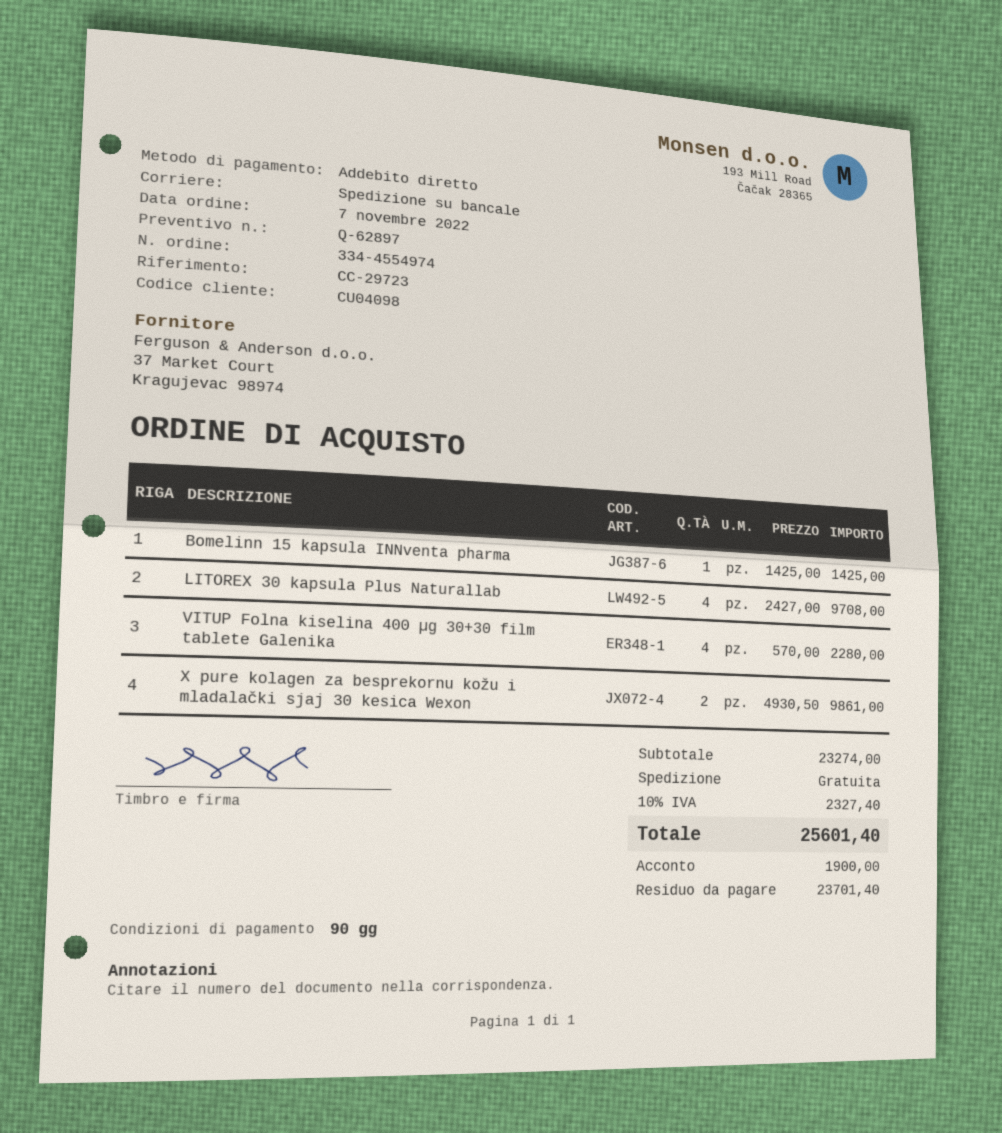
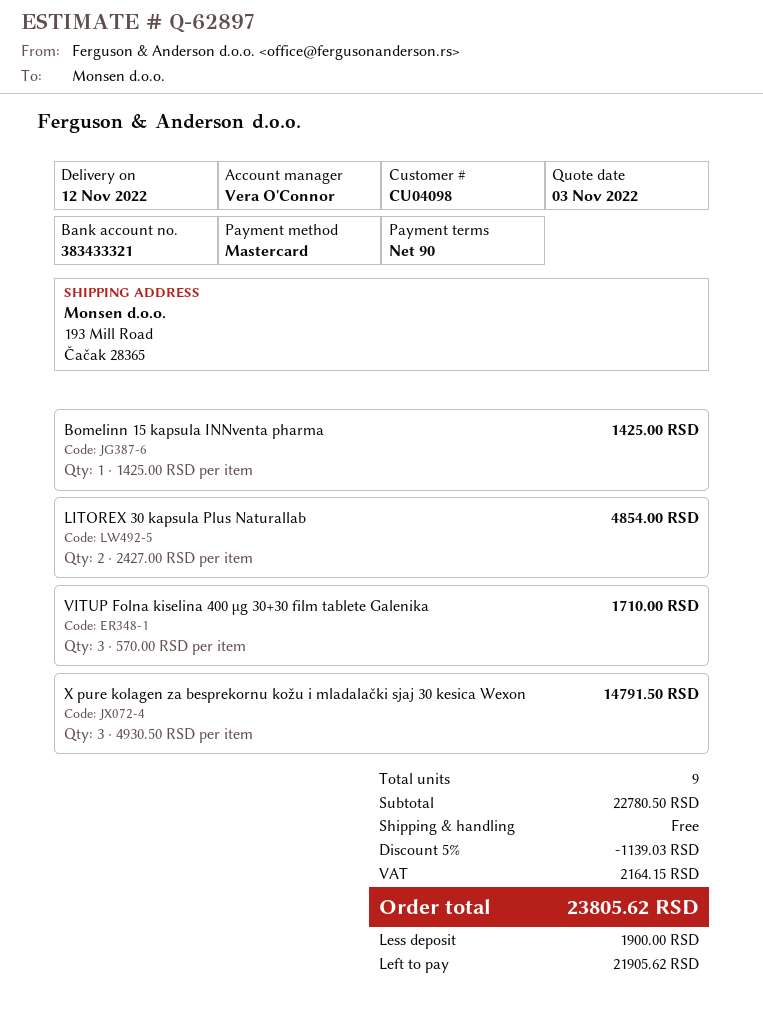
payment method: direct debit -> Mastercard
LITOREX 30 kapsula Plus Naturallab: 4 x 2427.00 = 9708.00 -> 2 x 2427.00 = 4854.00
VITUP Folna kiselina 400 µg 30+30 film tablete Galenika: 4 x 570.00 = 2280.00 -> 3 x 570.00 = 1710.00
X pure kolagen za besprekornu kožu i mladalački sjaj 30 kesica Wexon: 2 x 4930.50 = 9861.00 -> 3 x 4930.50 = 14791.50
subtotal: 23274.00 -> 22780.50
discount: none -> 5% = 1139.03
tax: 2327.40 -> 2164.15
total: 25601.40 -> 23805.62
balance: 23701.40 -> 21905.62

